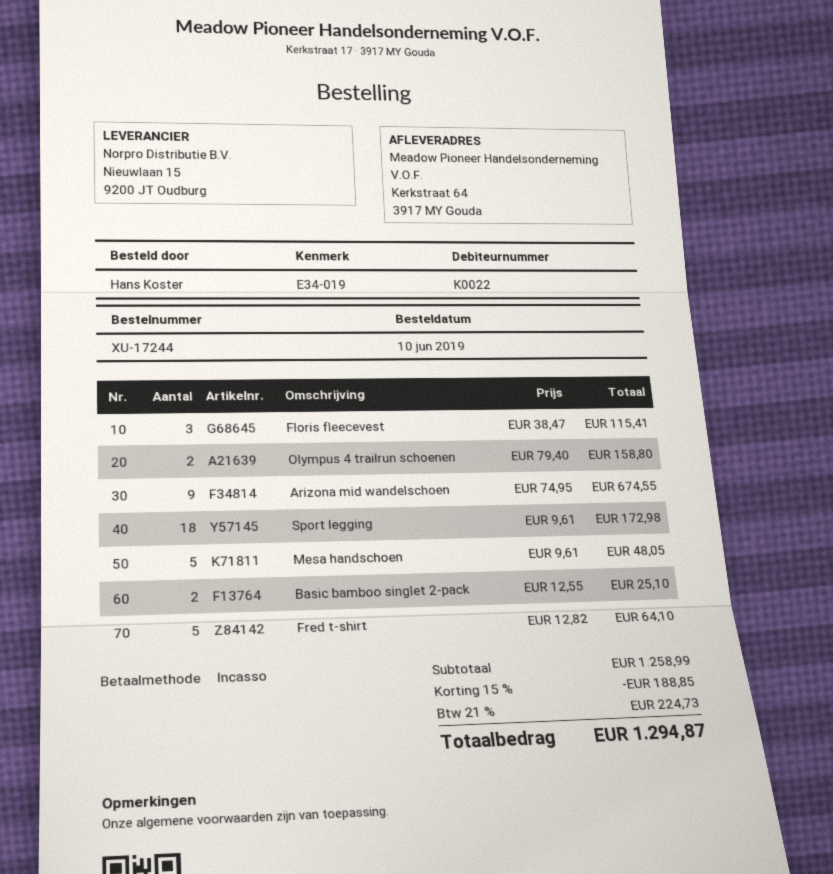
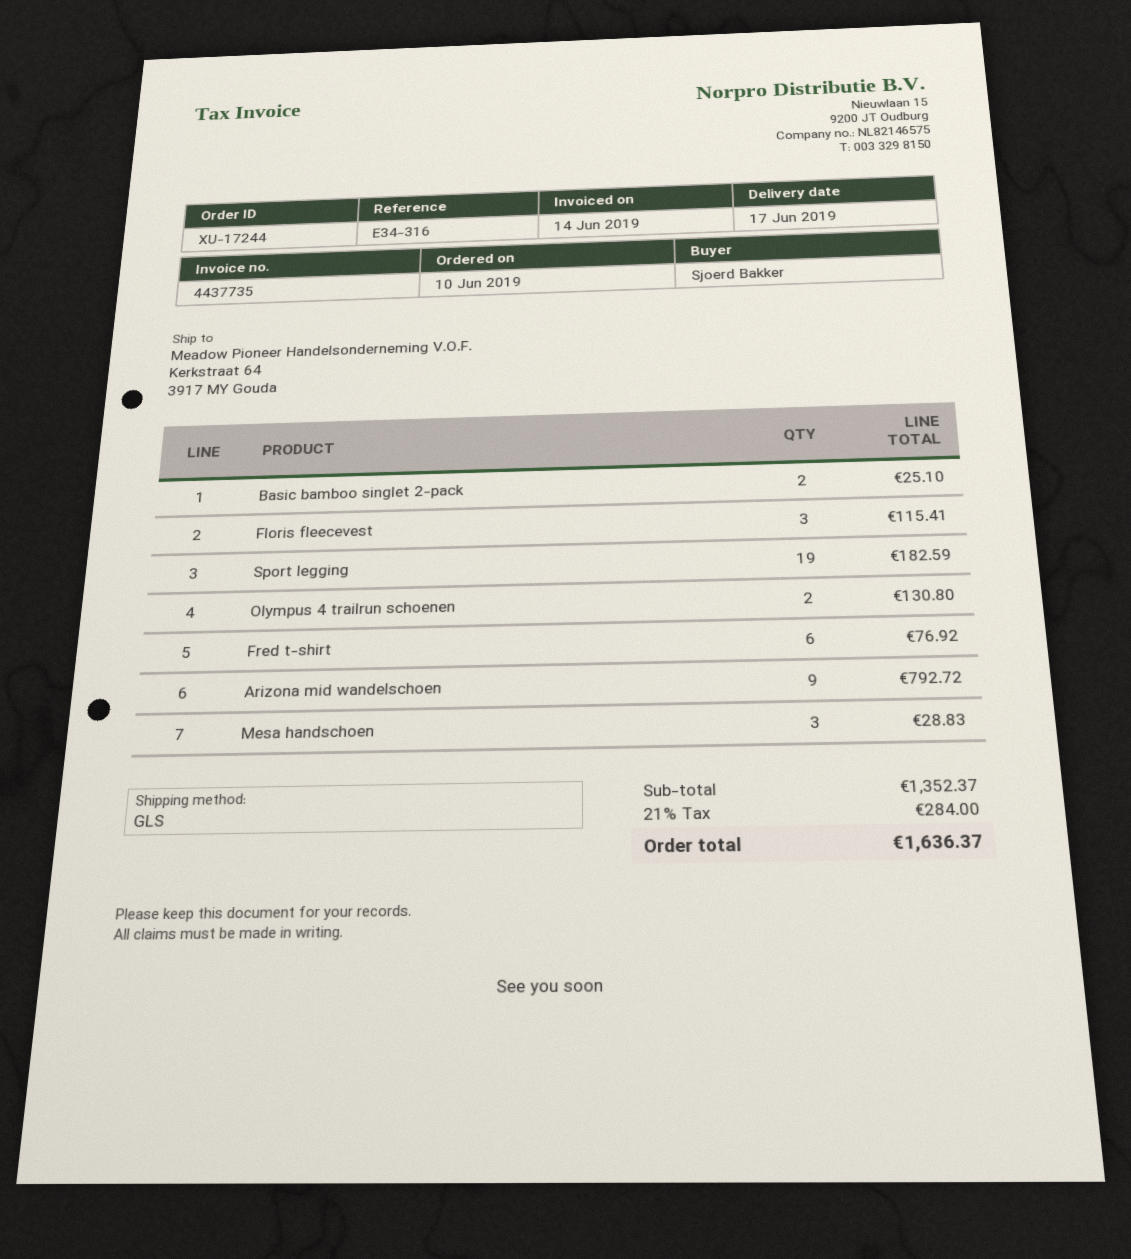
reference: E34-019 -> E34-316
ordered by: Hans Koster -> Sjoerd Bakker
Olympus 4 trailrun schoenen: 2 for 158.80 -> 2 for 130.80
Arizona mid wandelschoen: 9 for 674.55 -> 9 for 792.72
Sport legging: 18 for 172.98 -> 19 for 182.59
Mesa handschoen: 5 for 48.05 -> 3 for 28.83
Fred t-shirt: 5 for 64.10 -> 6 for 76.92
subtotal: 1258.99 -> 1352.37
discount: 15% = 188.85 -> none
tax: 21% = 224.73 -> 21% = 284.00
total: 1294.87 -> 1636.37

